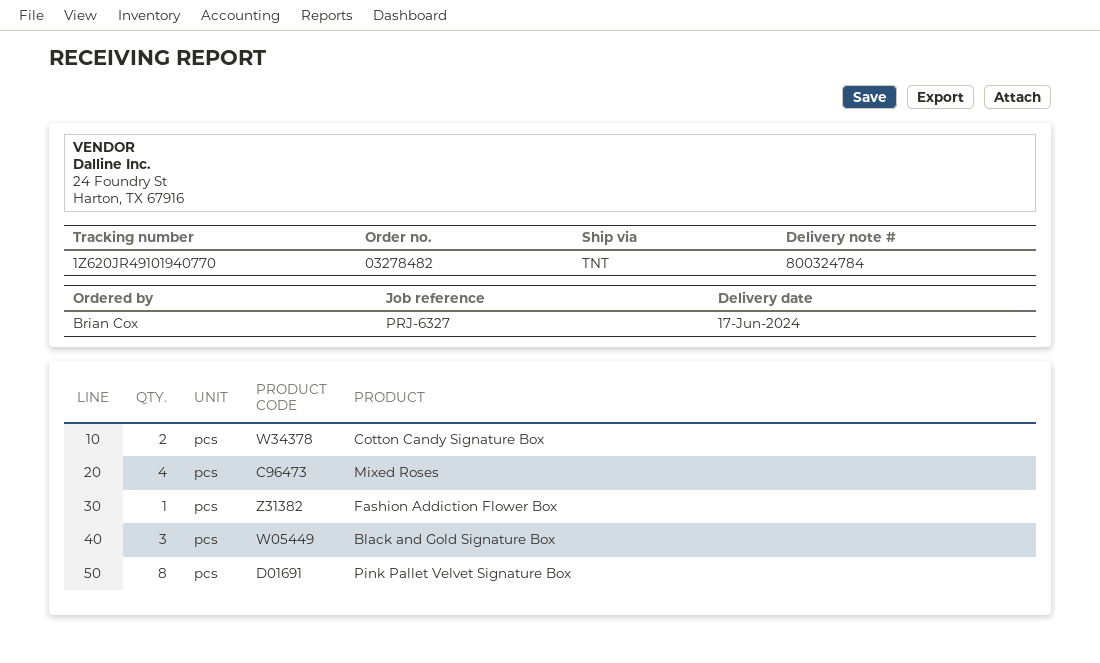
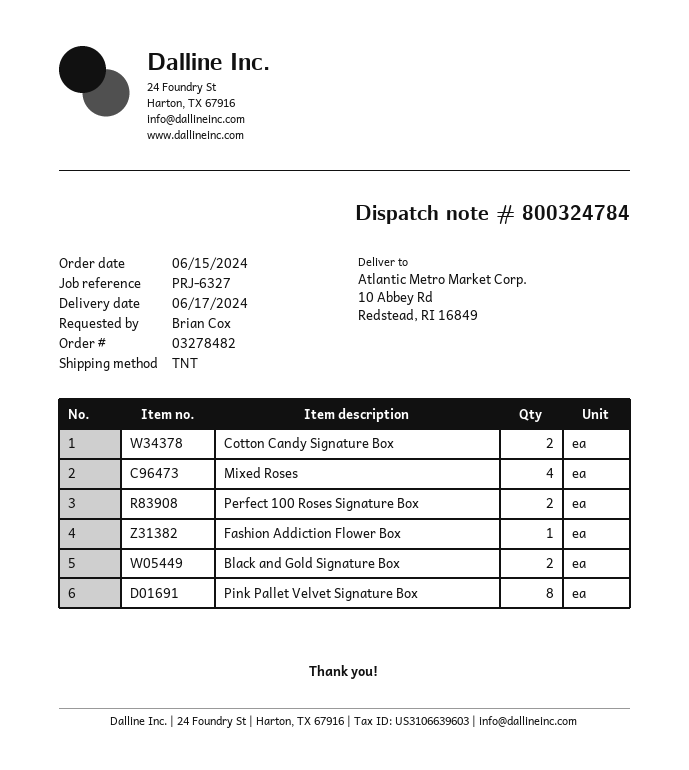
Black and Gold Signature Box: 3 -> 2
Perfect 100 Roses Signature Box: none -> 2

